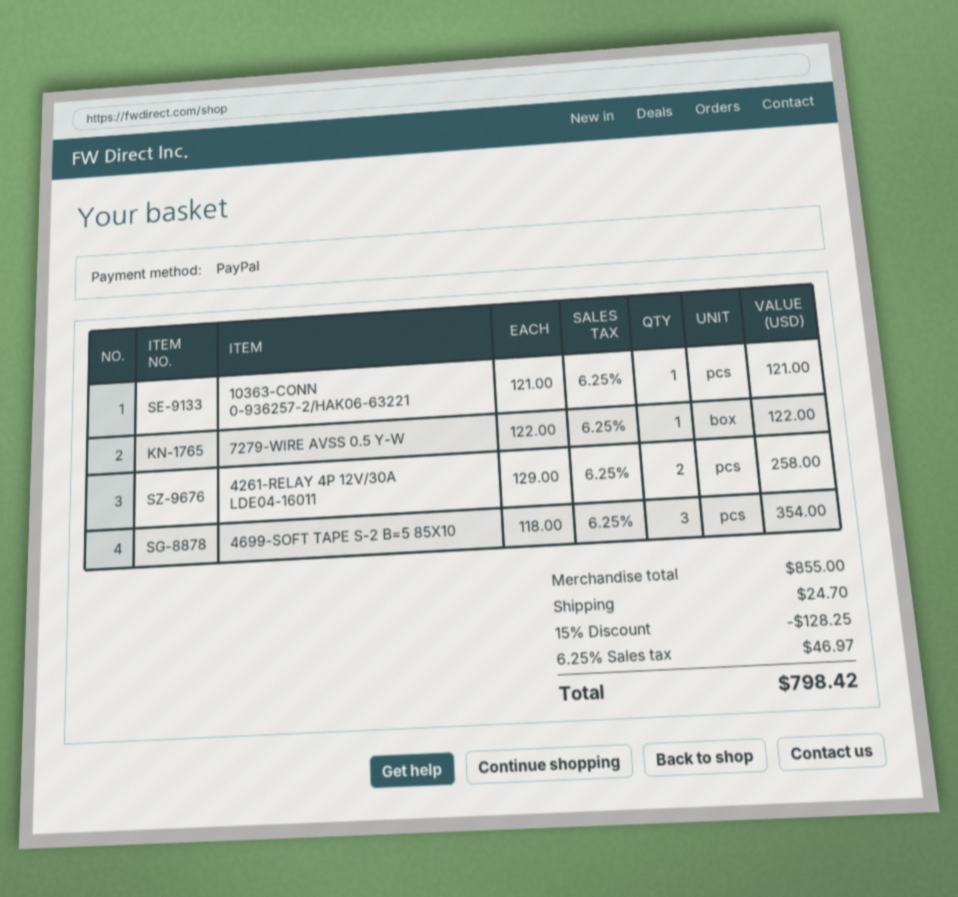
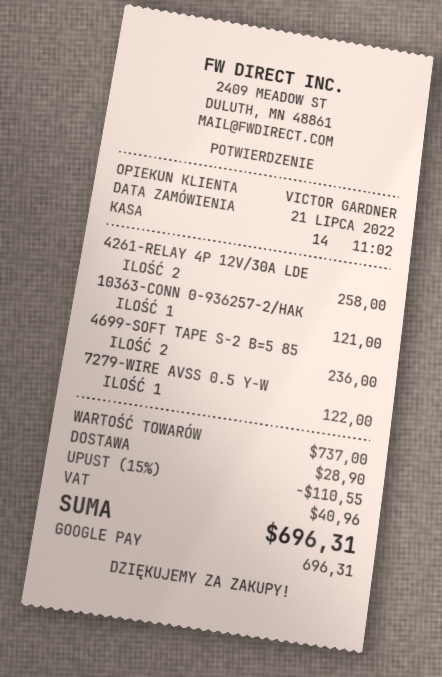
payment method: PayPal -> Google Pay
4699-SOFT TAPE S-2 B=5 85X10: 3 for 354.00 -> 2 for 236.00
subtotal: 855.00 -> 737.00
discount: 15% = 128.25 -> 15% = 110.55
shipping: 24.70 -> 28.90
tax: 46.97 -> 40.96
total: 798.42 -> 696.31

